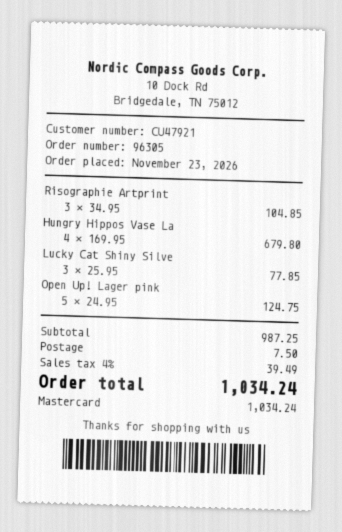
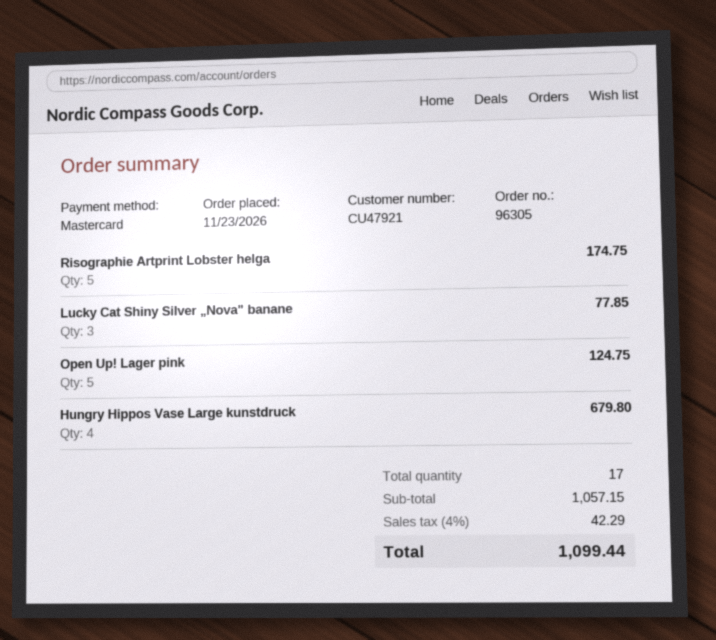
Risographie Artprint: 3 for 104.85 -> 5 for 174.75
subtotal: 987.25 -> 1057.15
shipping: 7.50 -> none
tax: 4% = 39.49 -> 4% = 42.29
total: 1034.24 -> 1099.44

